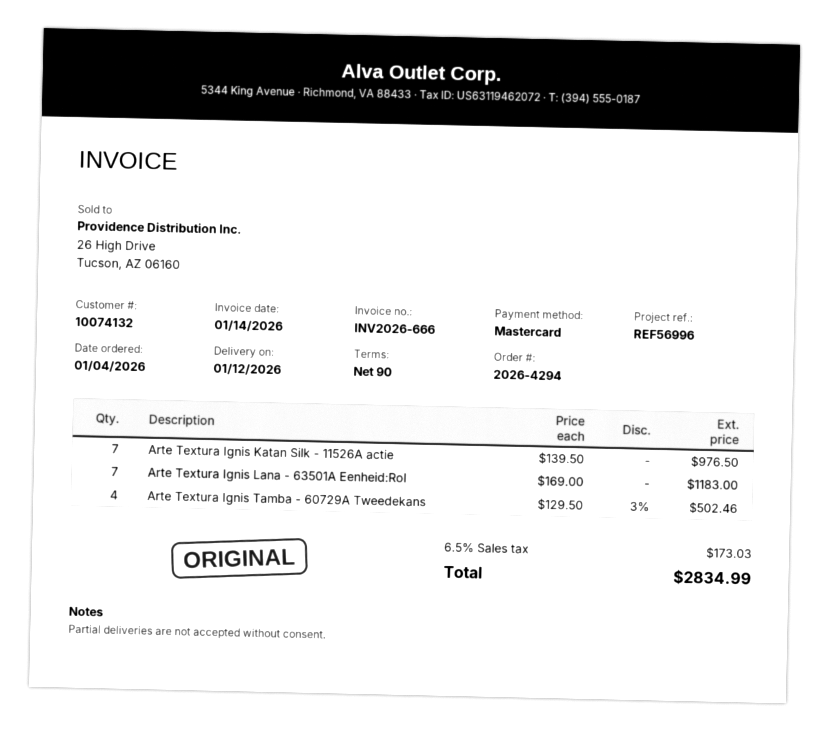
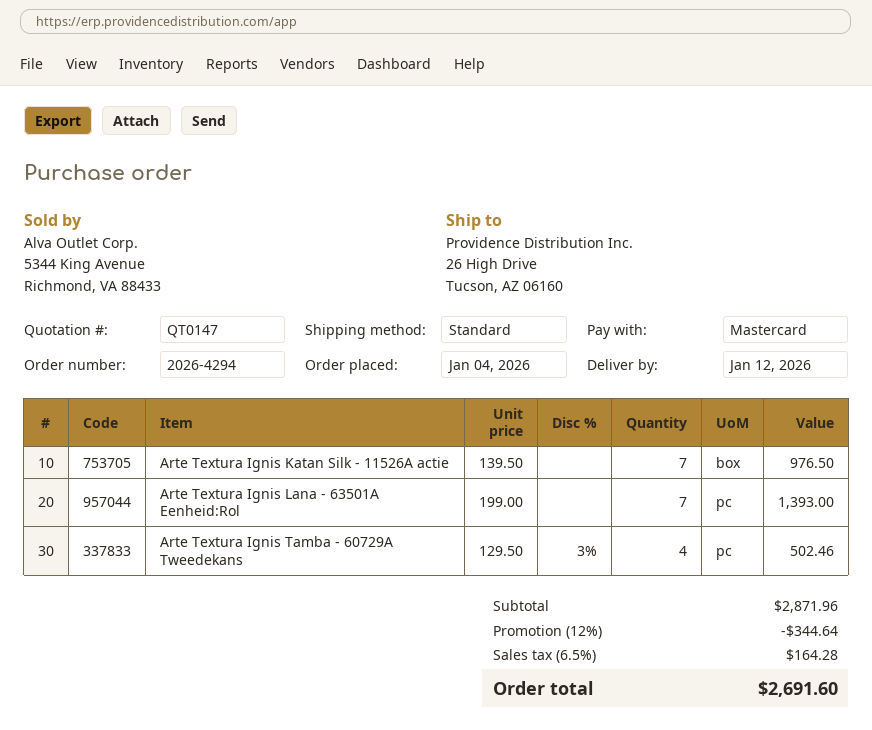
Arte Textura Ignis Lana - 63501A Eenheid:Rol: 7 x 169.00 = 1183.00 -> 7 x 199.00 = 1393.00
discount: none -> 12% = 344.64
tax: 6.5% = 173.03 -> 6.5% = 164.28
total: 2834.99 -> 2691.60

